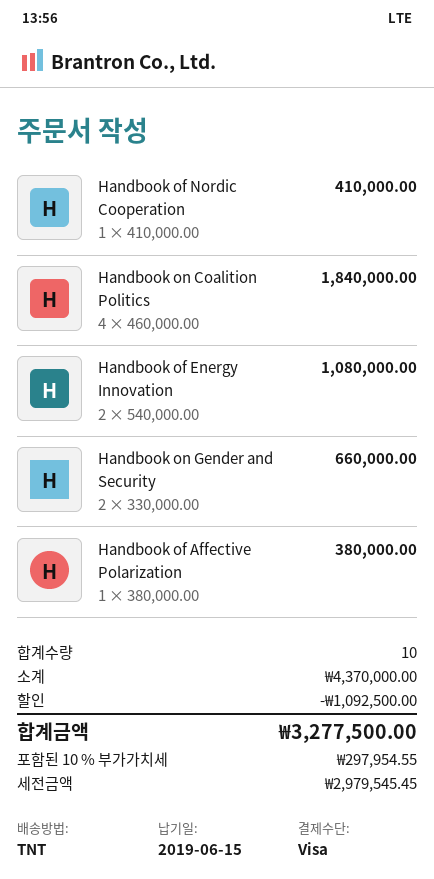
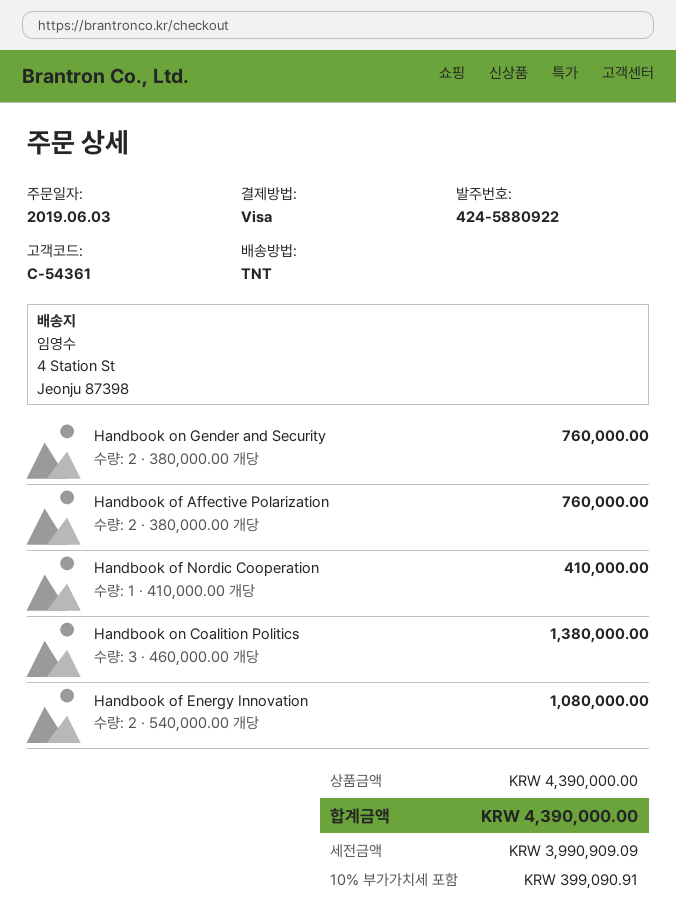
Handbook on Coalition Politics: 4 x 460000.00 = 1840000.00 -> 3 x 460000.00 = 1380000.00
Handbook on Gender and Security: 2 x 330000.00 = 660000.00 -> 2 x 380000.00 = 760000.00
Handbook of Affective Polarization: 1 x 380000.00 = 380000.00 -> 2 x 380000.00 = 760000.00
subtotal: 4370000.00 -> 4390000.00
discount: 1092500.00 -> none
net: 2979545.45 -> 3990909.09
tax: 10% = 297954.55 -> 10% = 399090.91
total: 3277500.00 -> 4390000.00

